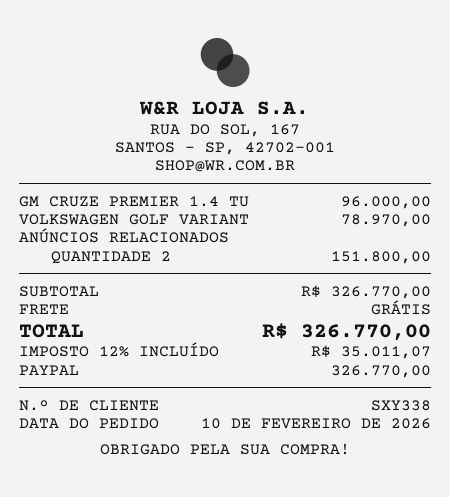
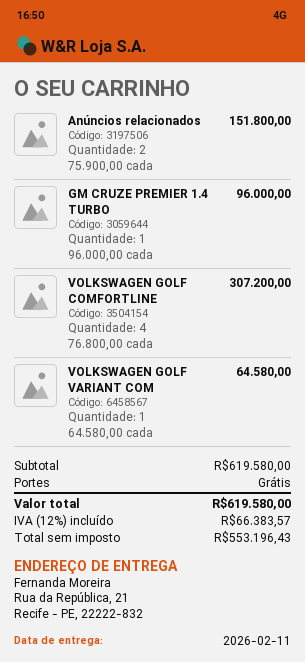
VOLKSWAGEN GOLF VARIANT: 1 for 78970.00 -> 1 for 64580.00
VOLKSWAGEN GOLF COMFORTLINE: none -> 4 for 307200.00
subtotal: 326770.00 -> 619580.00
tax: 12% = 35011.07 -> 12% = 66383.57
total: 326770.00 -> 619580.00

